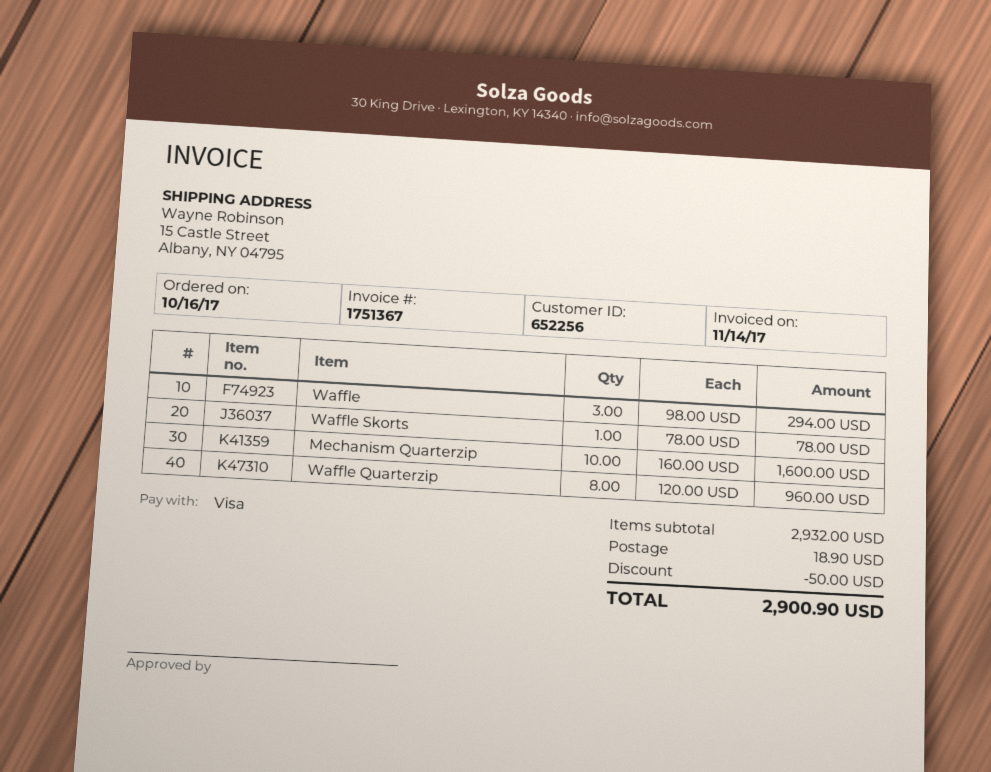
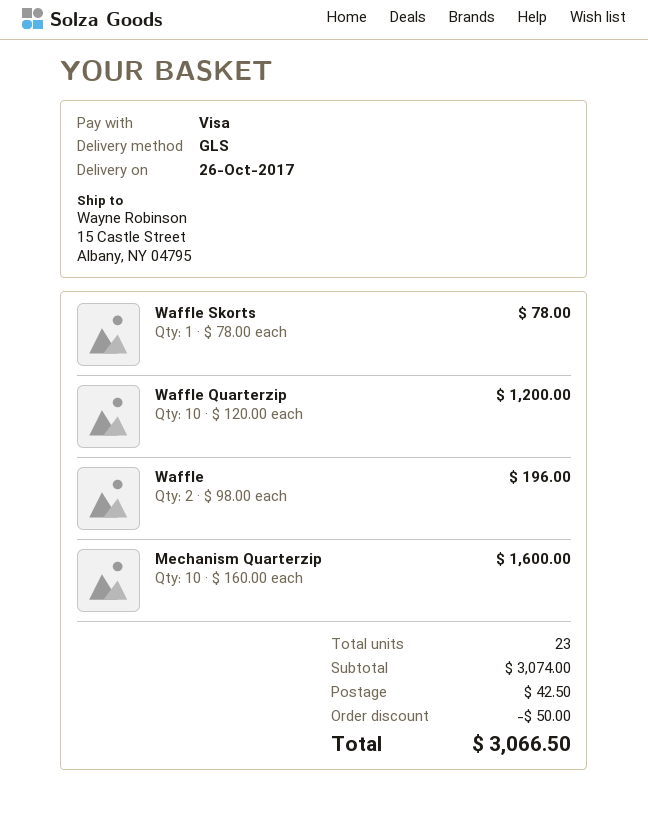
Waffle: 3 x 98.00 = 294.00 -> 2 x 98.00 = 196.00
Waffle Quarterzip: 8 x 120.00 = 960.00 -> 10 x 120.00 = 1200.00
subtotal: 2932.00 -> 3074.00
shipping: 18.90 -> 42.50
total: 2900.90 -> 3066.50

